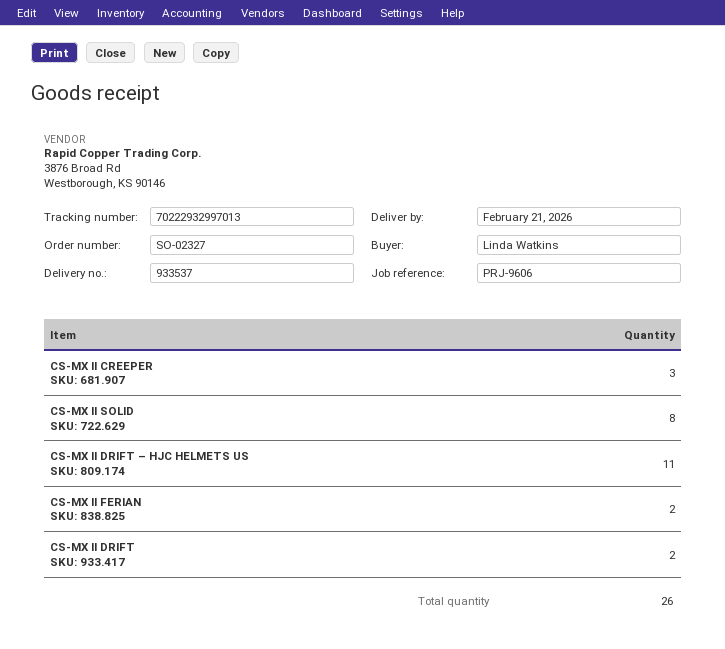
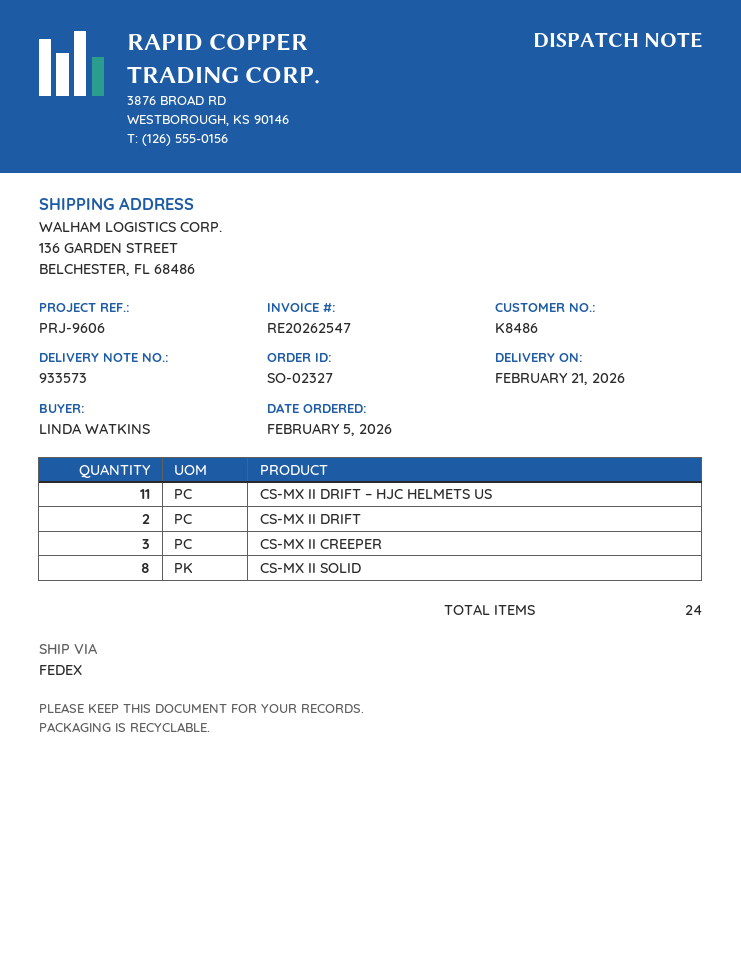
delivery note number: 933537 -> 933573
CS-MX II FERIAN: 2 -> none
total quantity: 26 -> 24

